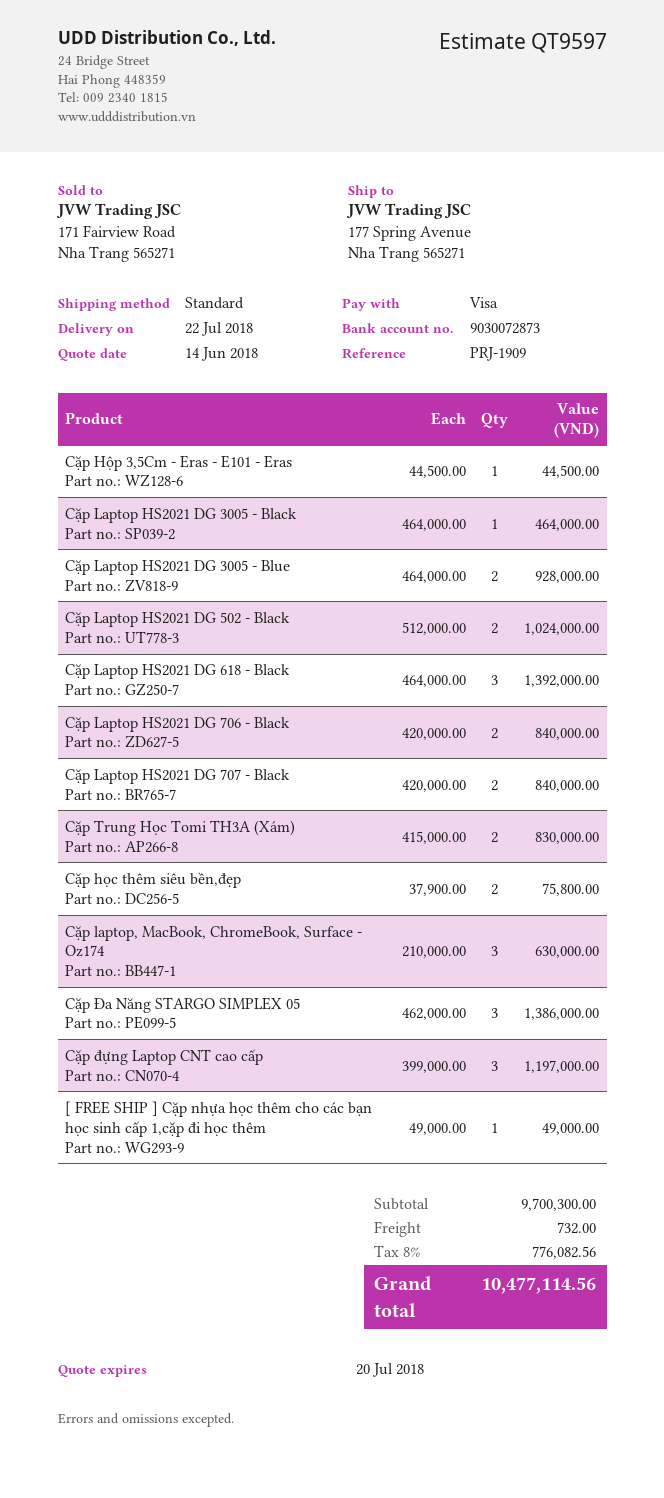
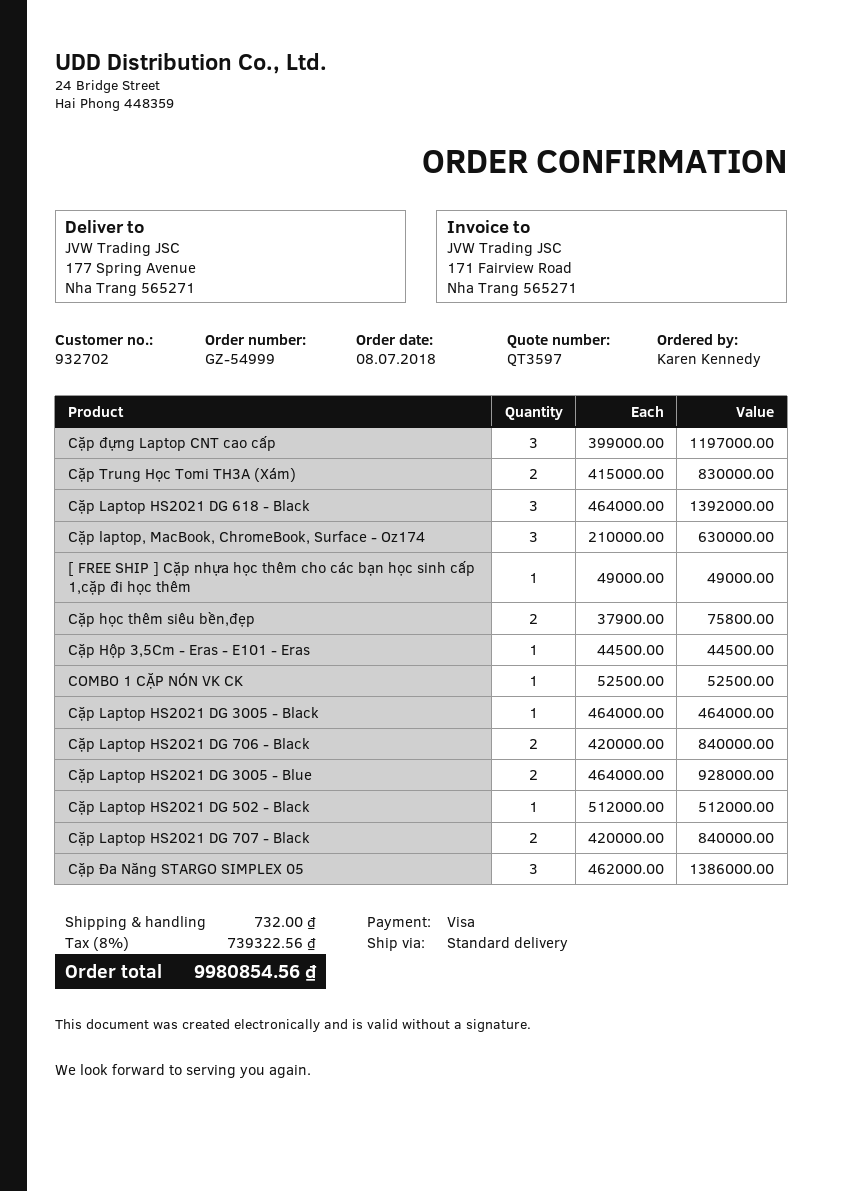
quote number: QT9597 -> QT3597
Cặp Laptop HS2021 DG 502 - Black: 2 x 512000.00 = 1024000.00 -> 1 x 512000.00 = 512000.00
COMBO 1 CẶP NÓN VK CK: none -> 1 x 52500.00 = 52500.00
tax: 8% = 776082.56 -> 8% = 739322.56
total: 10477114.56 -> 9980854.56

